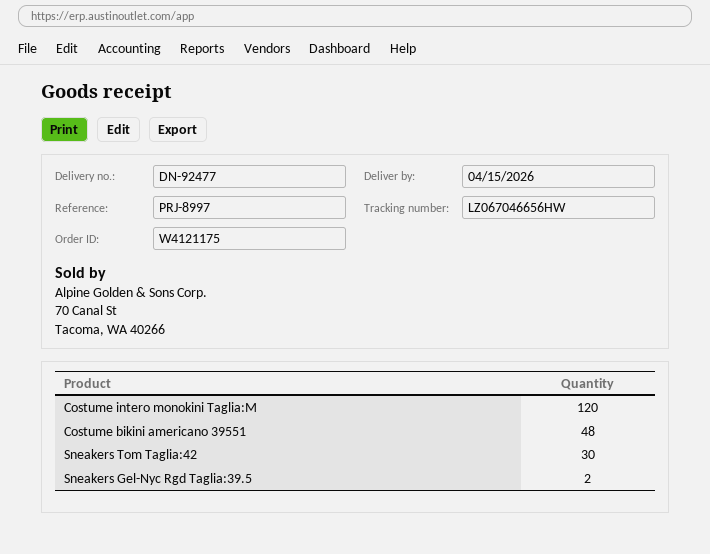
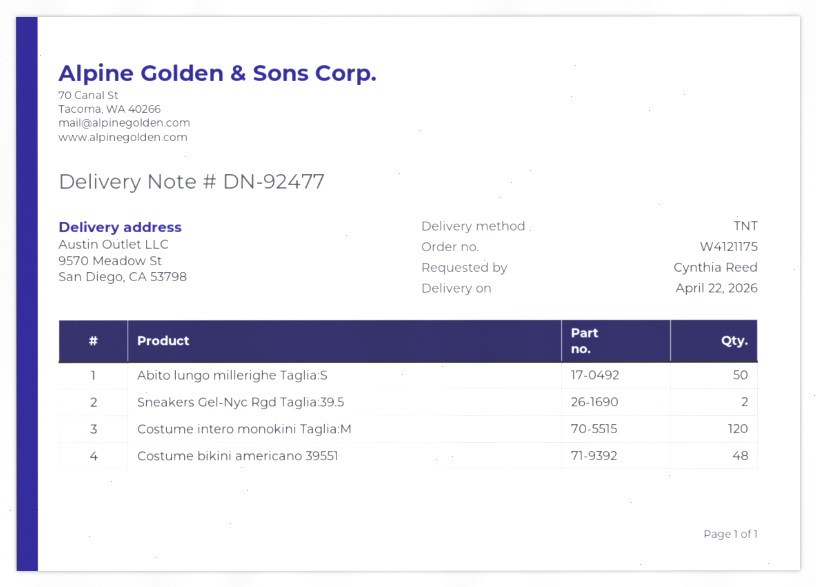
delivery date: 2026-04-15 -> 2026-04-22
Sneakers Tom Taglia:42: 30 -> none
Abito lungo millerighe Taglia:S: none -> 50

